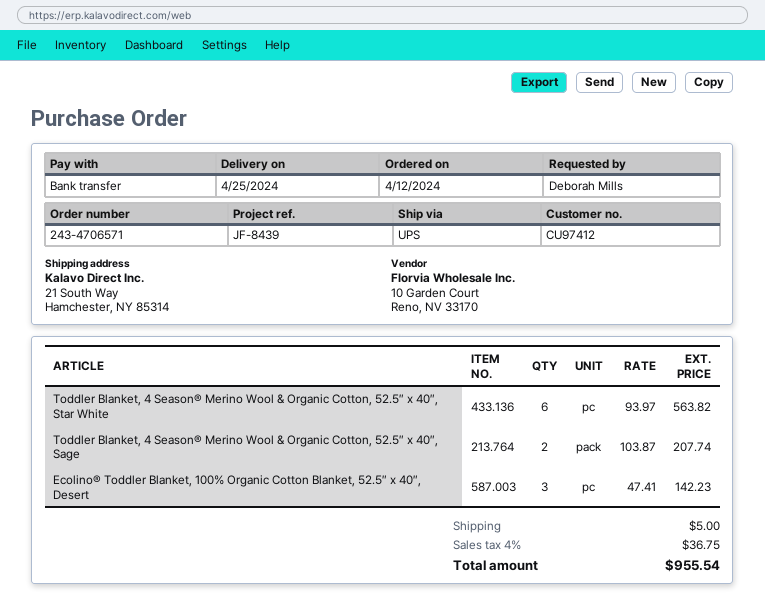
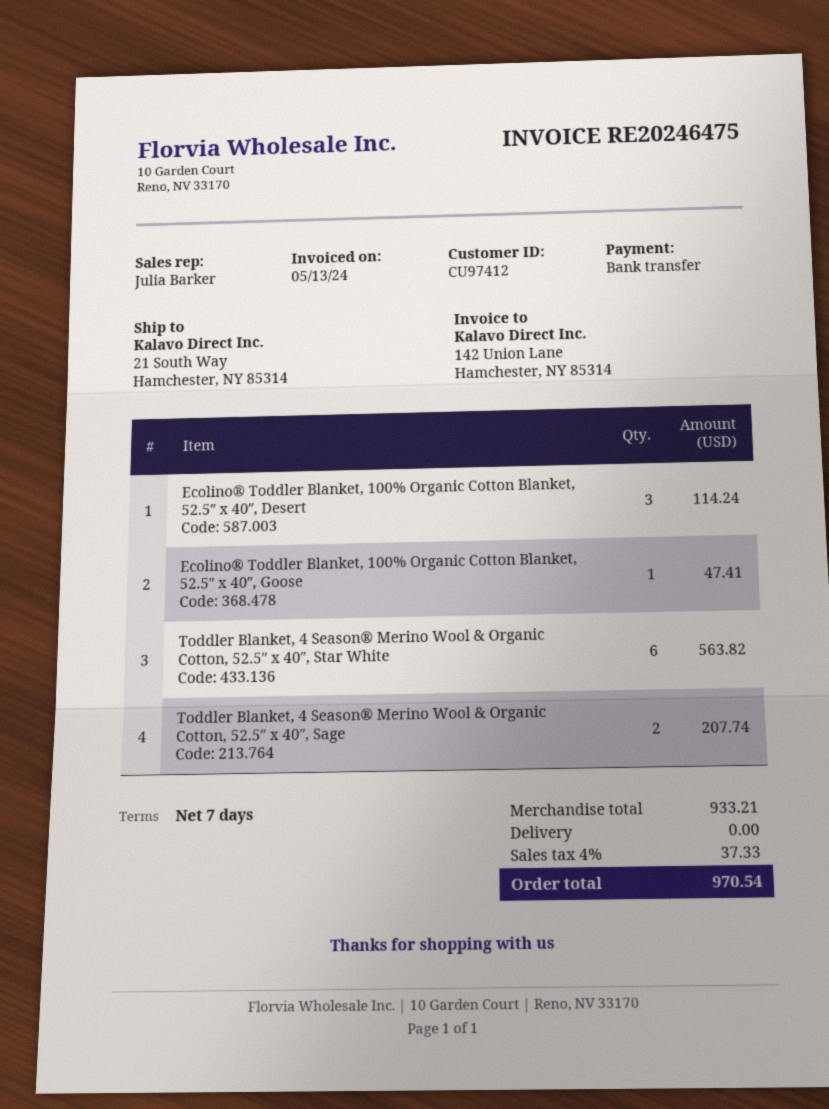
Ecolino® Toddler Blanket, 100% Organic Cotton Blanket, 52.5″ x 40″, Desert: 3 for 142.23 -> 3 for 114.24
Ecolino® Toddler Blanket, 100% Organic Cotton Blanket, 52.5″ x 40″, Goose: none -> 1 for 47.41
shipping: 5.00 -> 0.00
tax: 4% = 36.75 -> 4% = 37.33
total: 955.54 -> 970.54

